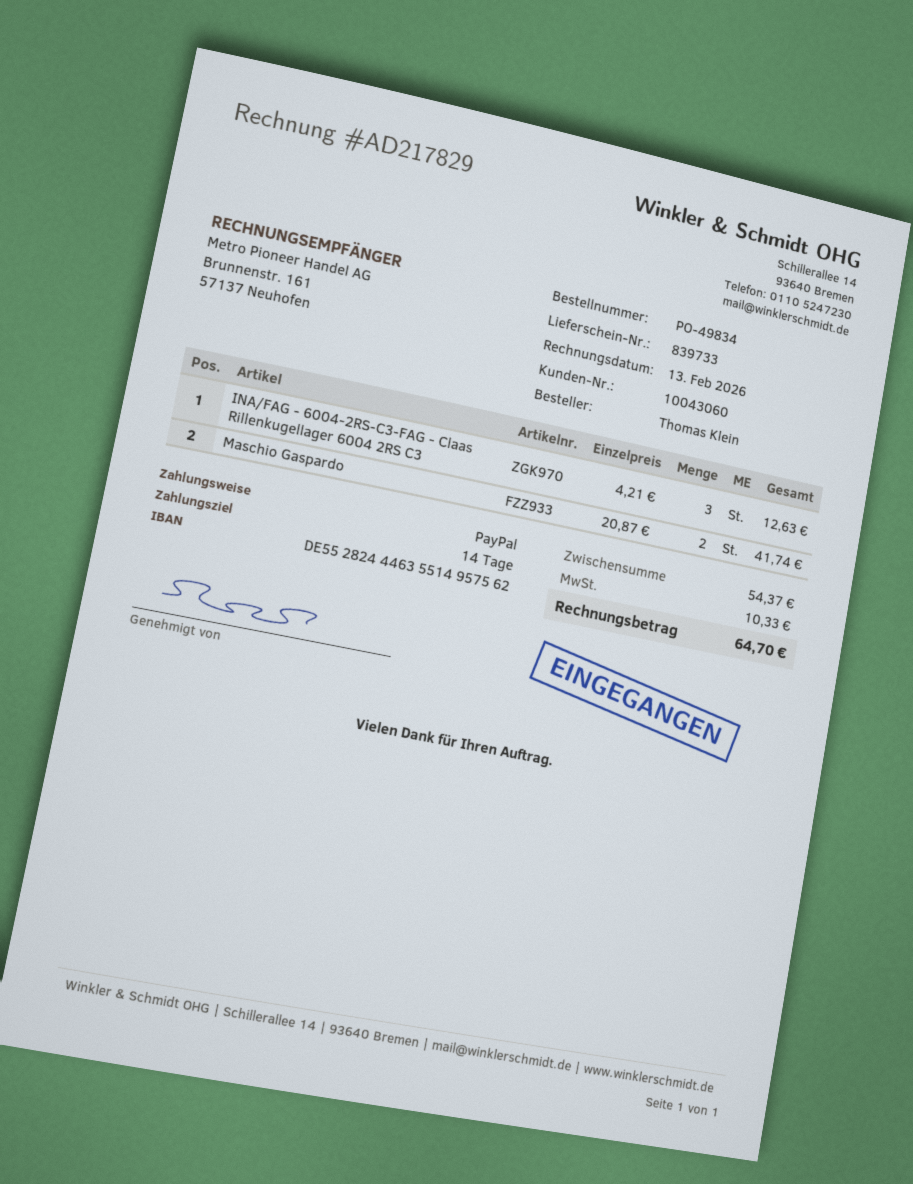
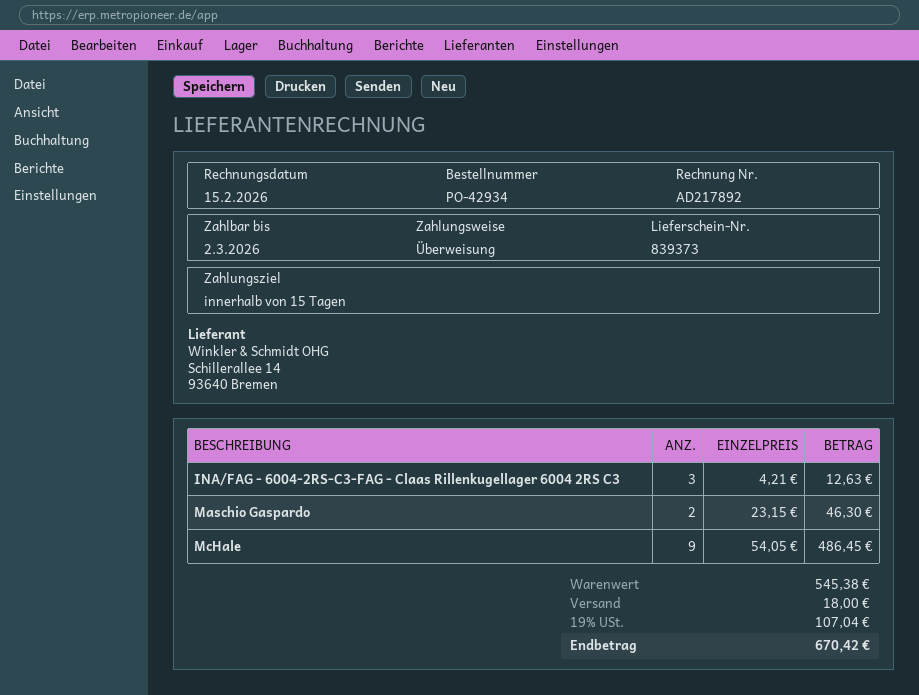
order number: PO-49834 -> PO-42934
delivery note number: 839733 -> 839373
invoice number: AD217829 -> AD217892
invoice date: 2026-02-13 -> 2026-02-15
payment terms: 14 days -> 15 days
payment method: PayPal -> bank transfer
Maschio Gaspardo: 2 x 20.87 = 41.74 -> 2 x 23.15 = 46.30
McHale: none -> 9 x 54.05 = 486.45
subtotal: 54.37 -> 545.38
shipping: none -> 18.00
tax: 10.33 -> 107.04
total: 64.70 -> 670.42

